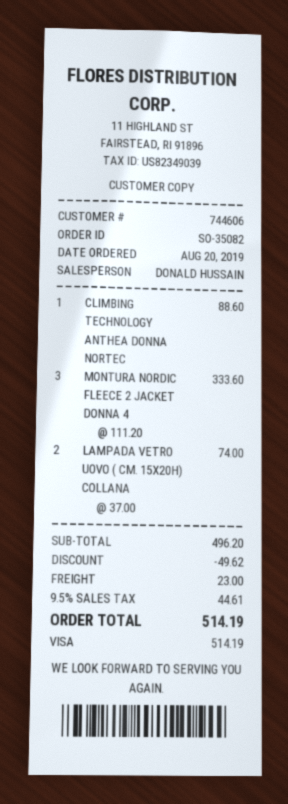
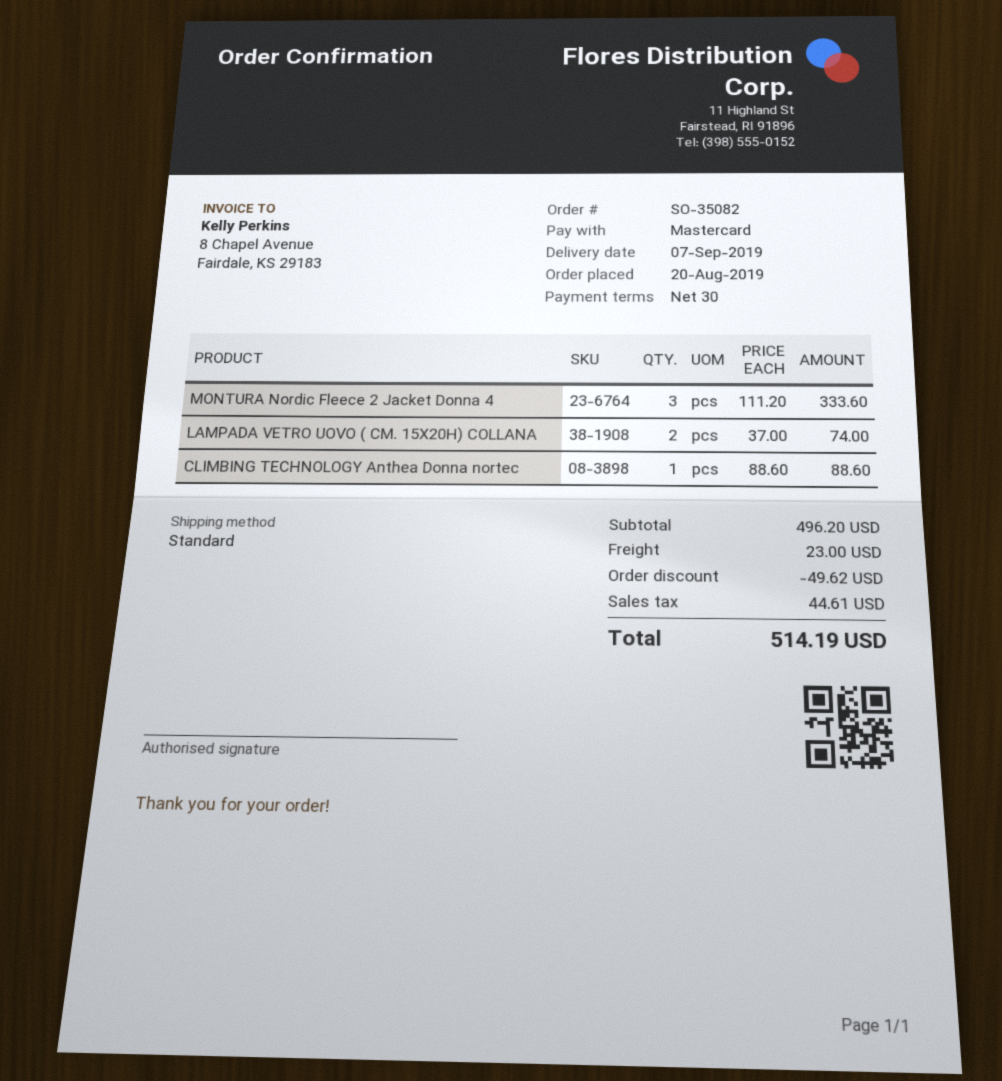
payment method: Visa -> Mastercard

